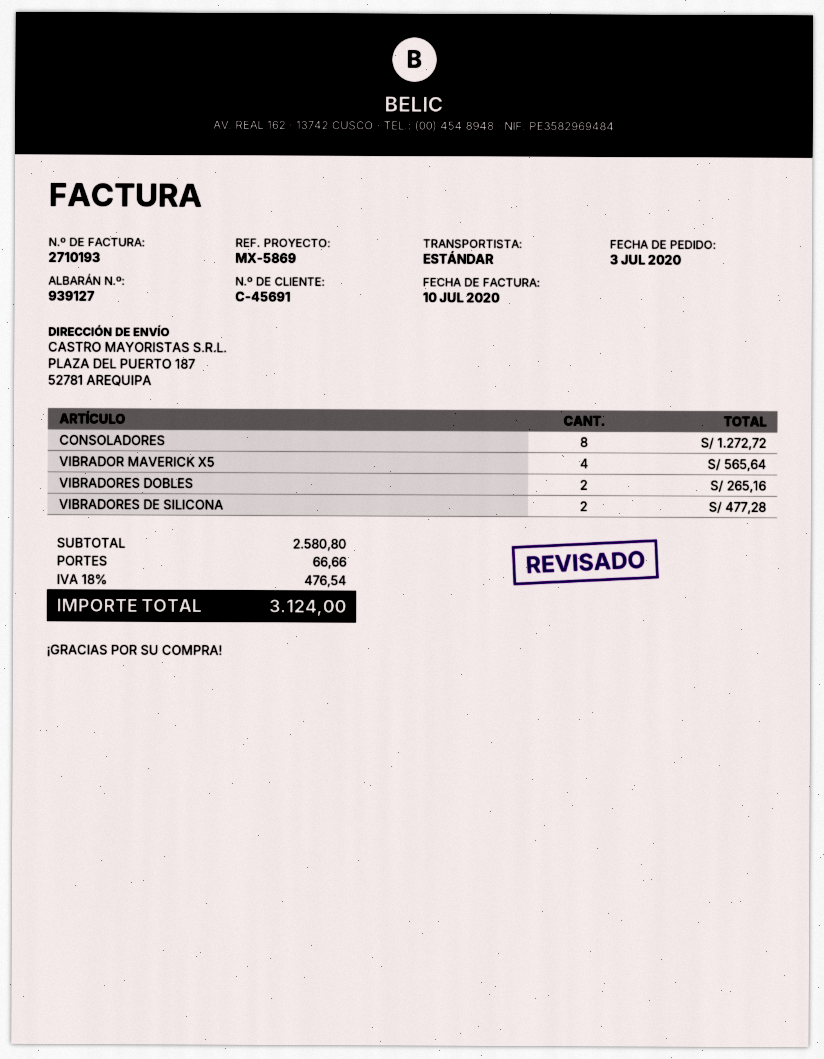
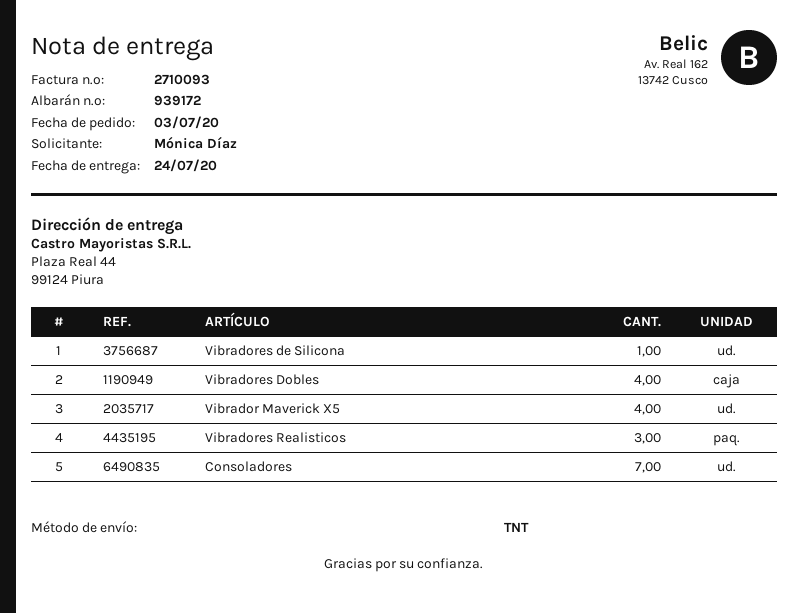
delivery note number: 939127 -> 939172
invoice number: 2710193 -> 2710093
shipping method: standard -> TNT
ship to: PLAZA DEL PUERTO 187, 52781 AREQUIPA -> Plaza Real 44, 99124 Piura
CONSOLADORES: 8 -> 7
VIBRADORES DOBLES: 2 -> 4
VIBRADORES DE SILICONA: 2 -> 1
Vibradores Realisticos: none -> 3

